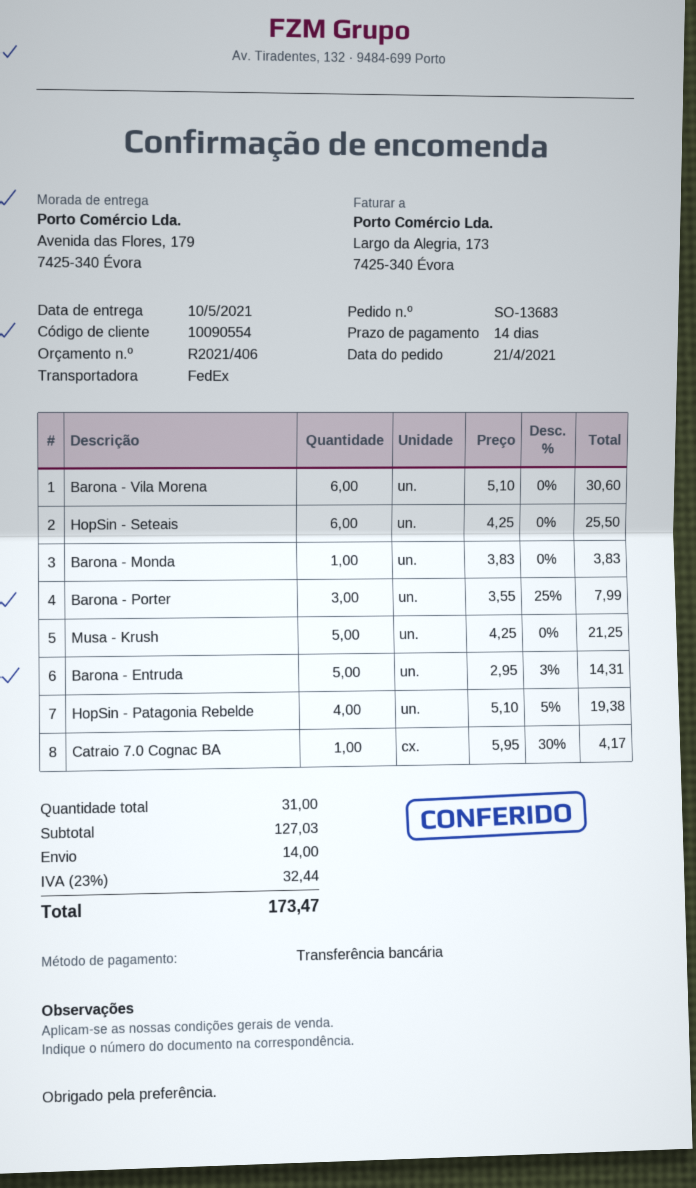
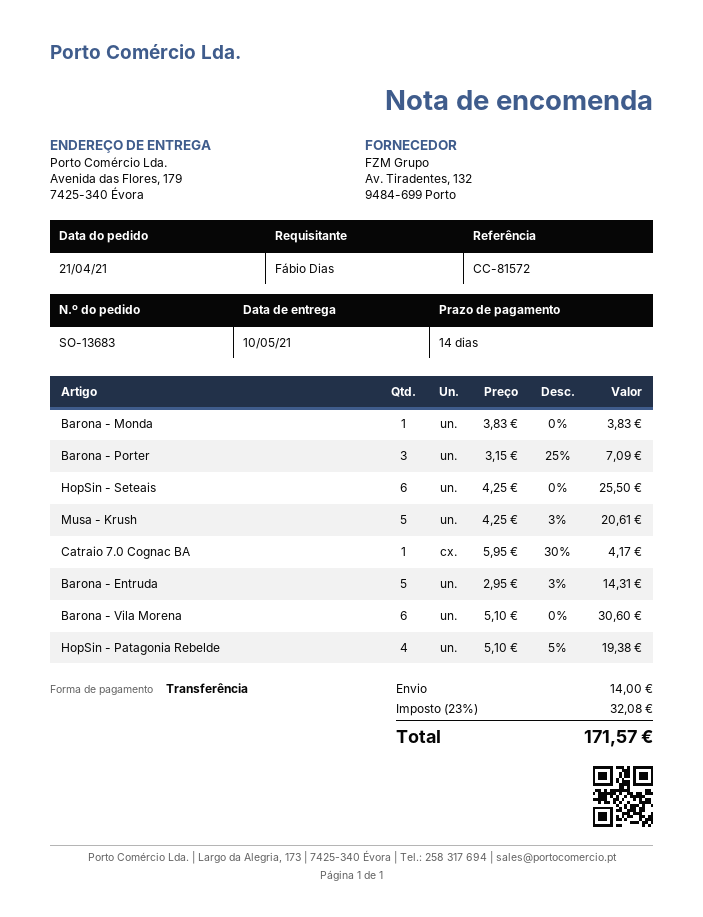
Barona - Porter: 3 x 3.55 - 25% = 7.99 -> 3 x 3.15 - 25% = 7.09
Musa - Krush: 5 x 4.25 = 21.25 -> 5 x 4.25 - 3% = 20.61
tax: 23% = 32.44 -> 23% = 32.08
total: 173.47 -> 171.57

